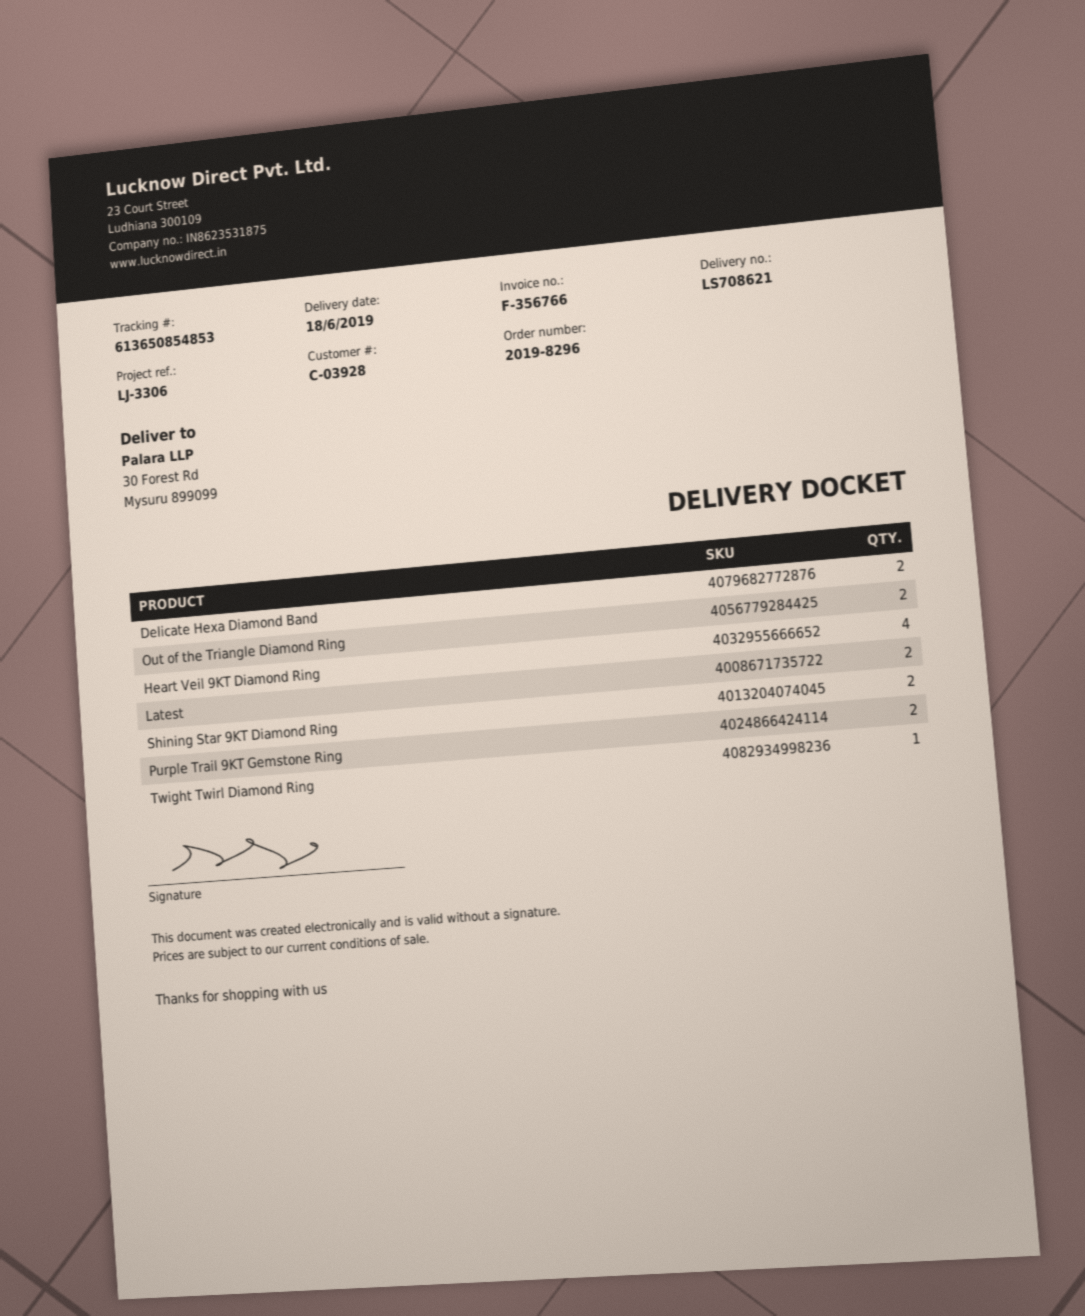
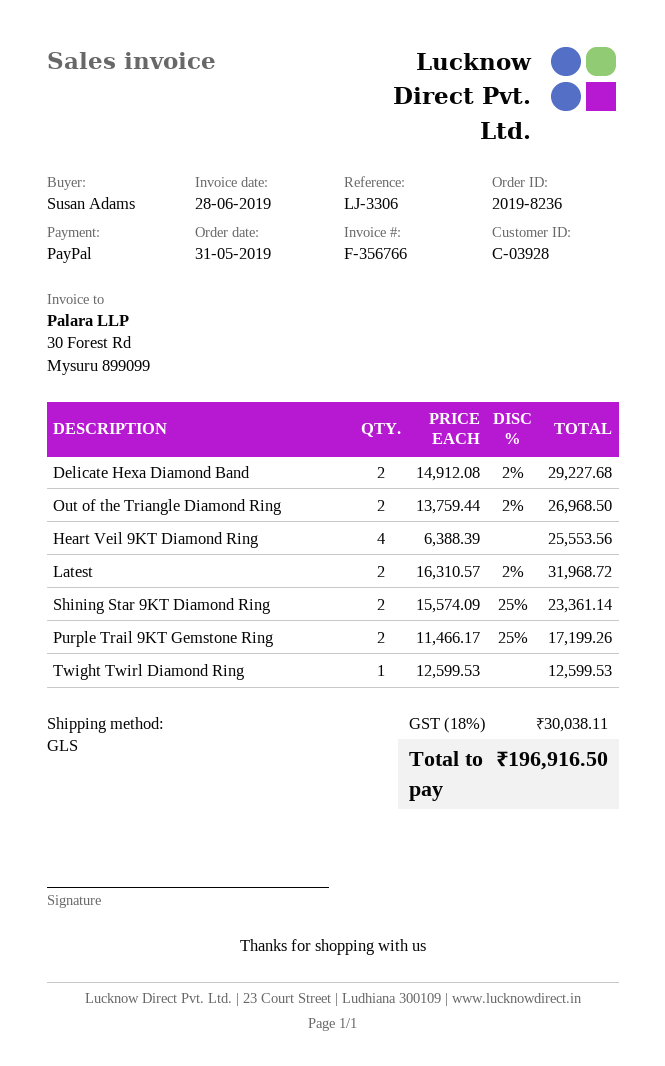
order number: 2019-8296 -> 2019-8236

